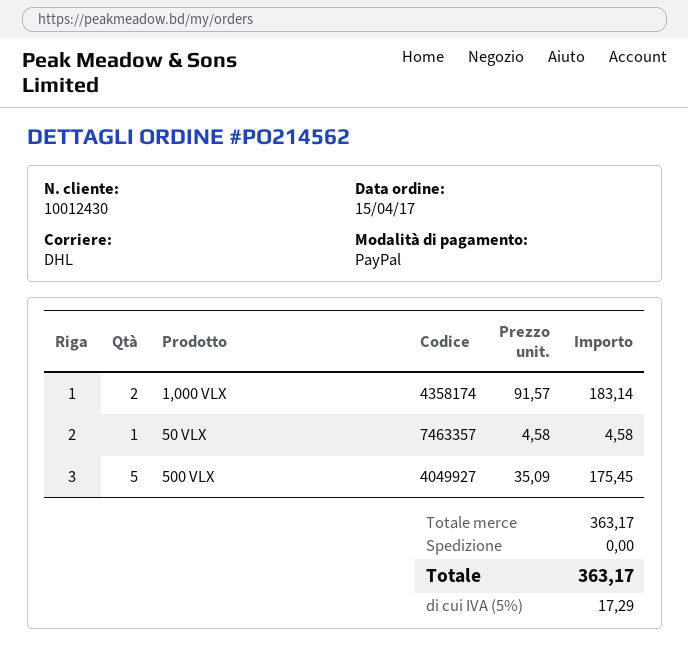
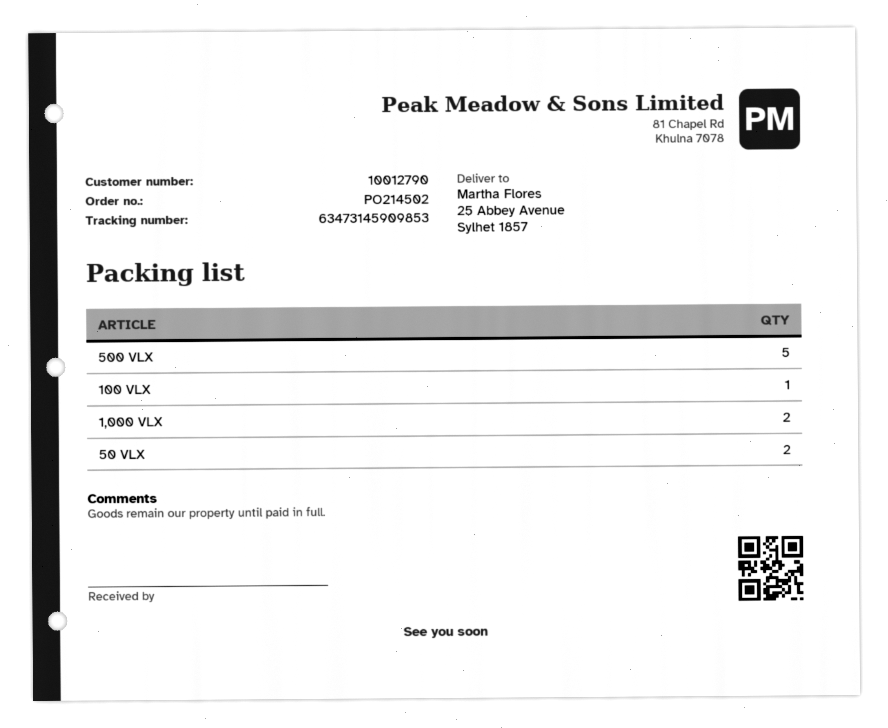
order number: PO214562 -> PO214502
customer number: 10012430 -> 10012790
50 VLX: 1 -> 2
100 VLX: none -> 1

